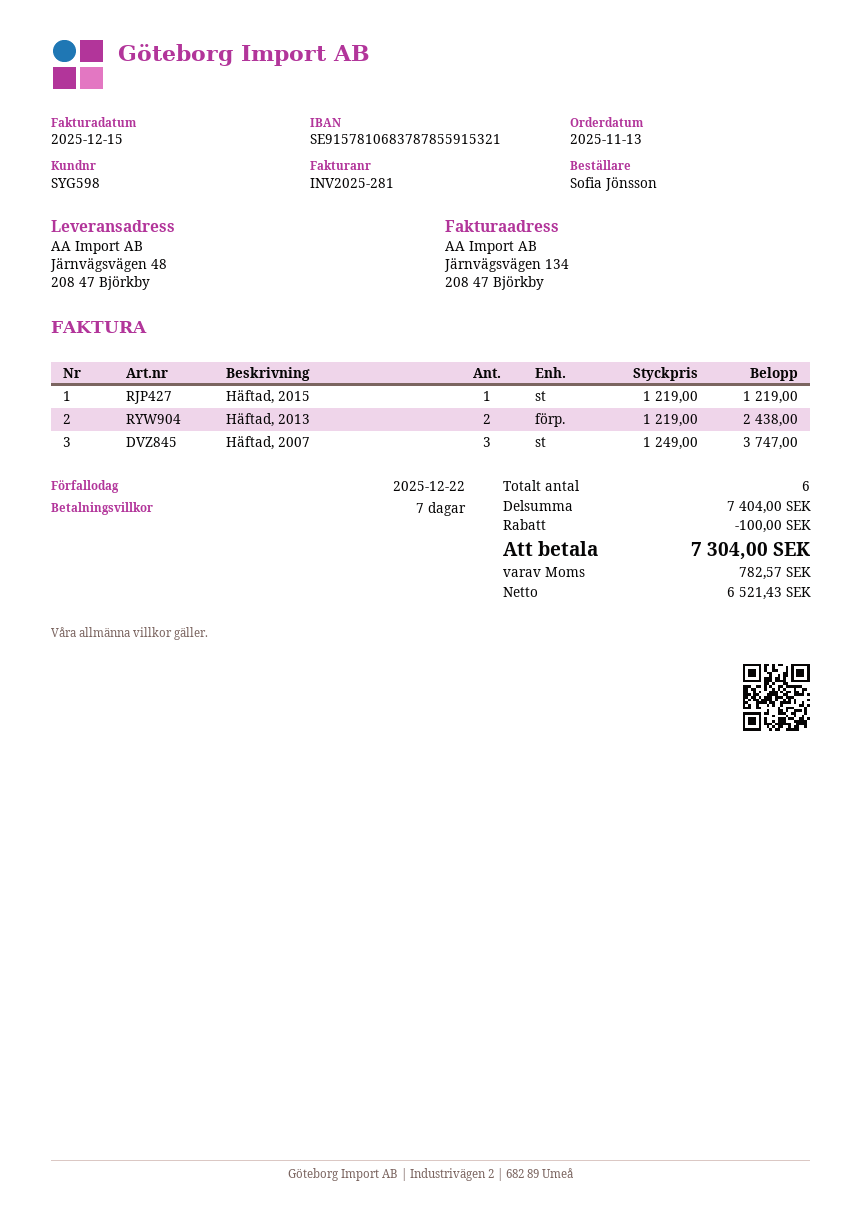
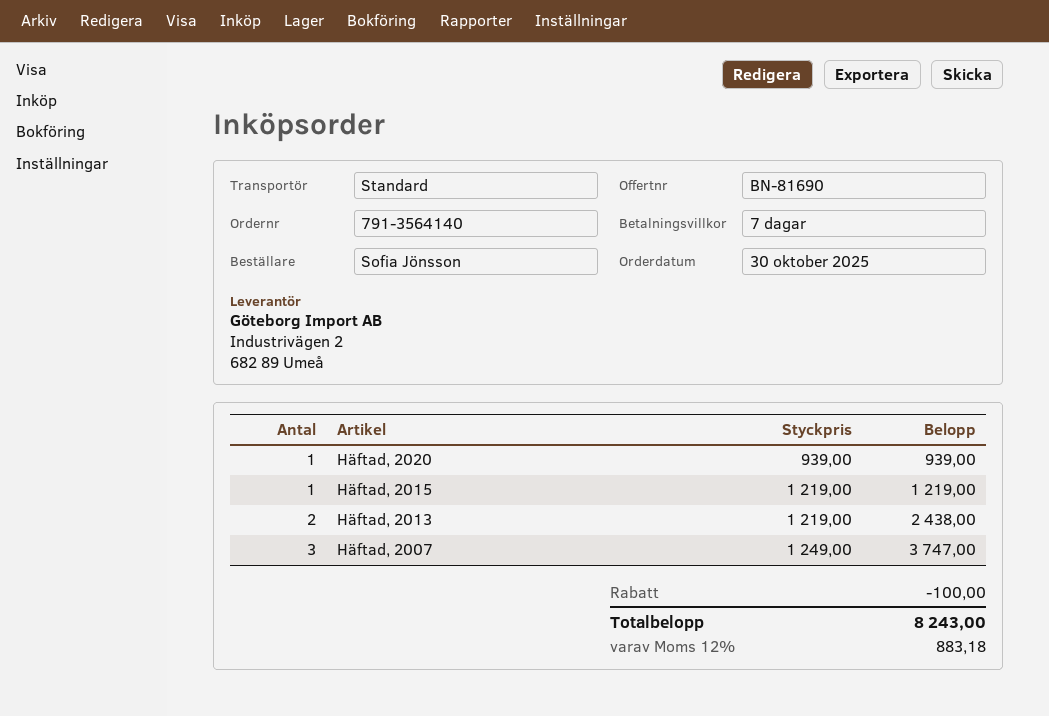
order date: 2025-11-13 -> 2025-10-30
Häftad, 2020: none -> 1 x 939.00 = 939.00
tax: 782.57 -> 883.18
total: 7304.00 -> 8243.00

